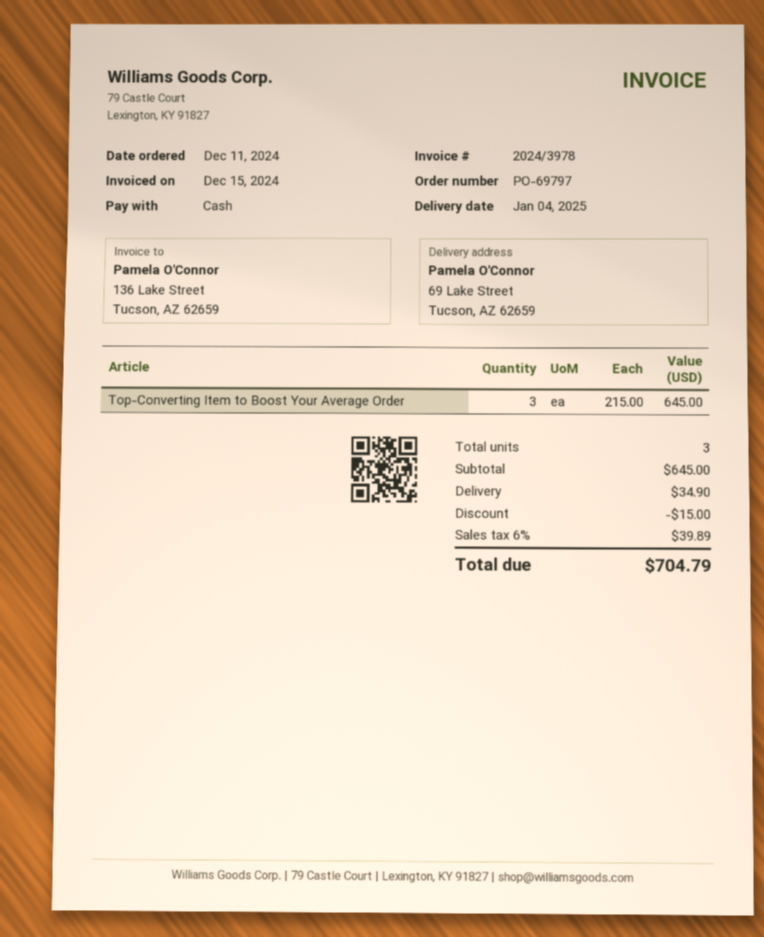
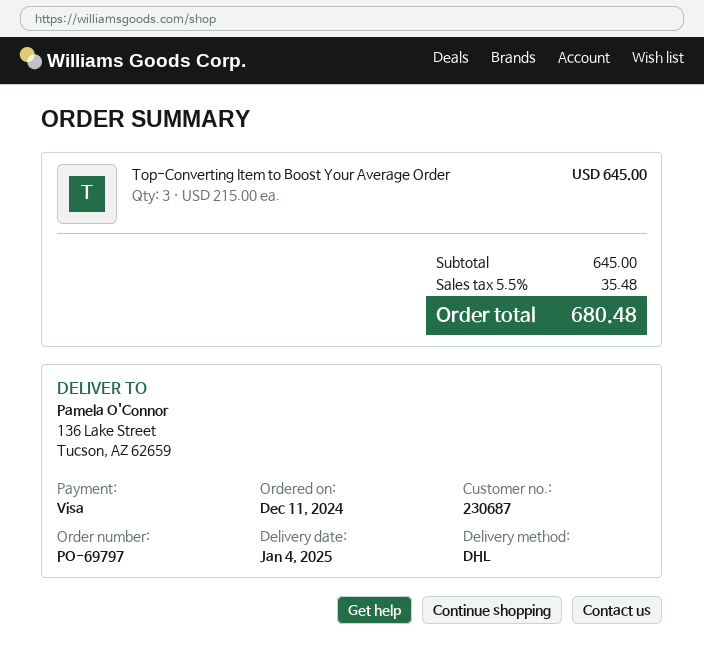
payment method: cash -> Visa
ship to: 69 Lake Street, Tucson, AZ 62659 -> 136 Lake Street, Tucson, AZ 62659
discount: 15.00 -> none
shipping: 34.90 -> none
tax: 6% = 39.89 -> 5.5% = 35.48
total: 704.79 -> 680.48

